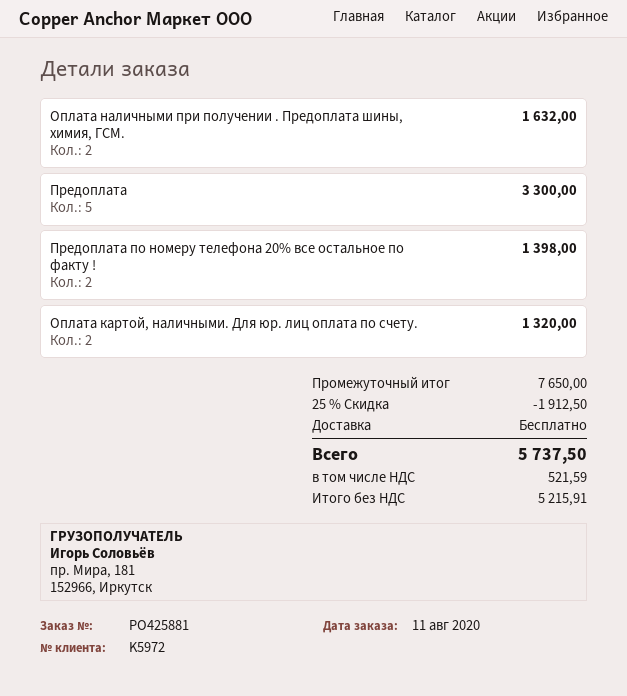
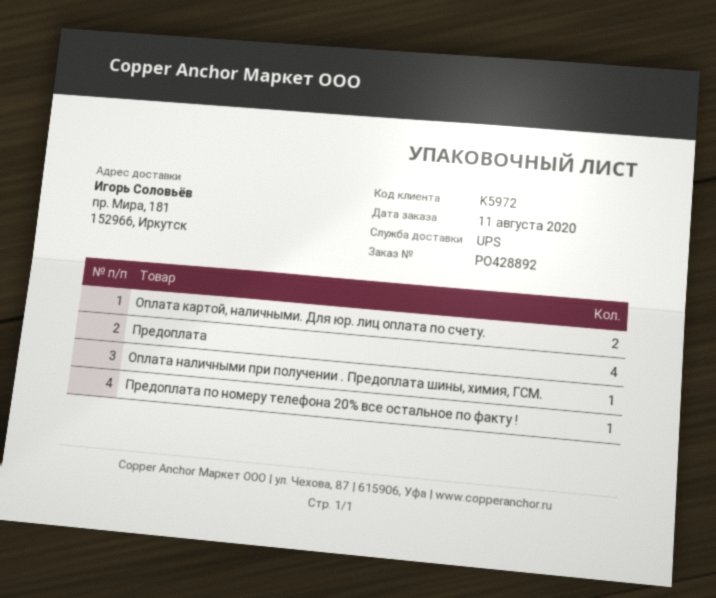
order number: PO425881 -> PO428892
Оплата наличными при получении . Предоплата шины, химия, ГСМ.: 2 -> 1
Предоплата: 5 -> 4
Предоплата по номеру телефона 20% все остальное по факту !: 2 -> 1

